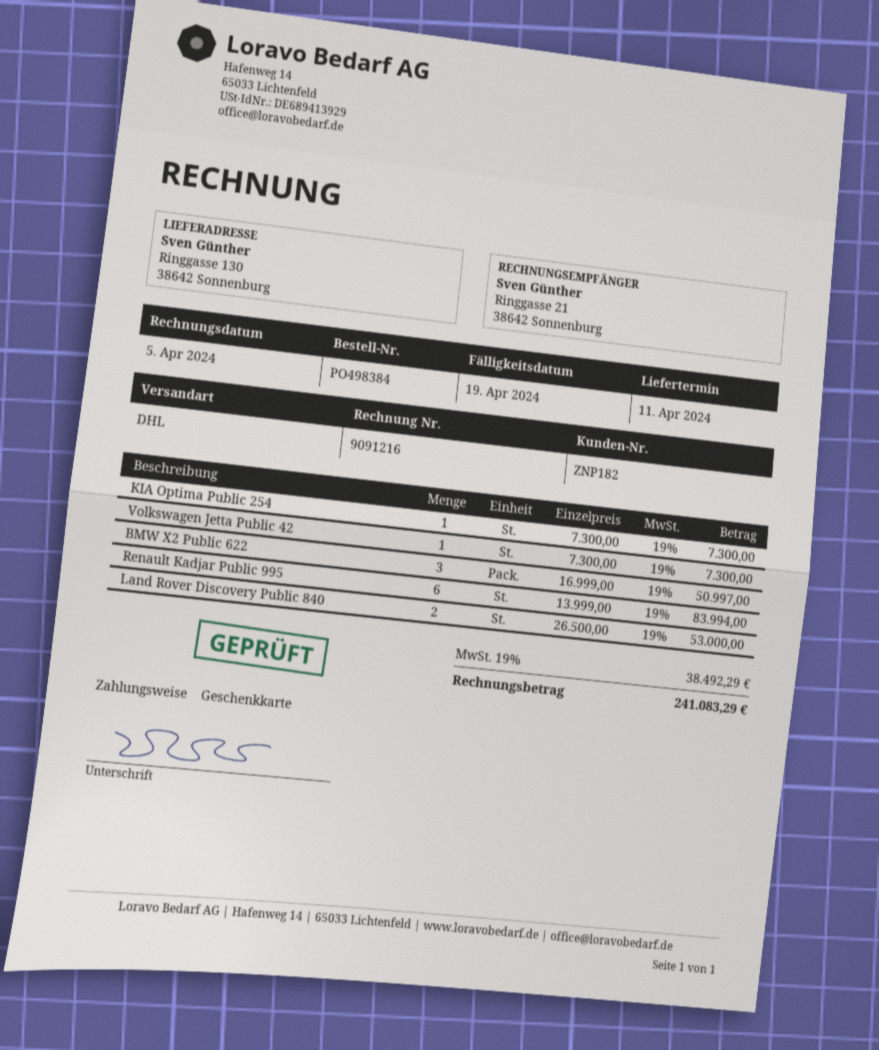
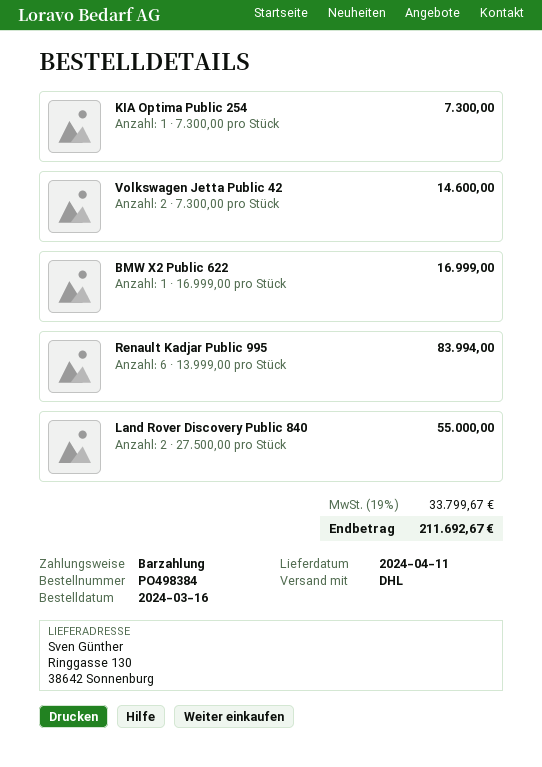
payment method: gift card -> cash
Volkswagen Jetta Public 42: 1 x 7300.00 = 7300.00 -> 2 x 7300.00 = 14600.00
BMW X2 Public 622: 3 x 16999.00 = 50997.00 -> 1 x 16999.00 = 16999.00
Land Rover Discovery Public 840: 2 x 26500.00 = 53000.00 -> 2 x 27500.00 = 55000.00
tax: 19% = 38492.29 -> 19% = 33799.67
total: 241083.29 -> 211692.67

